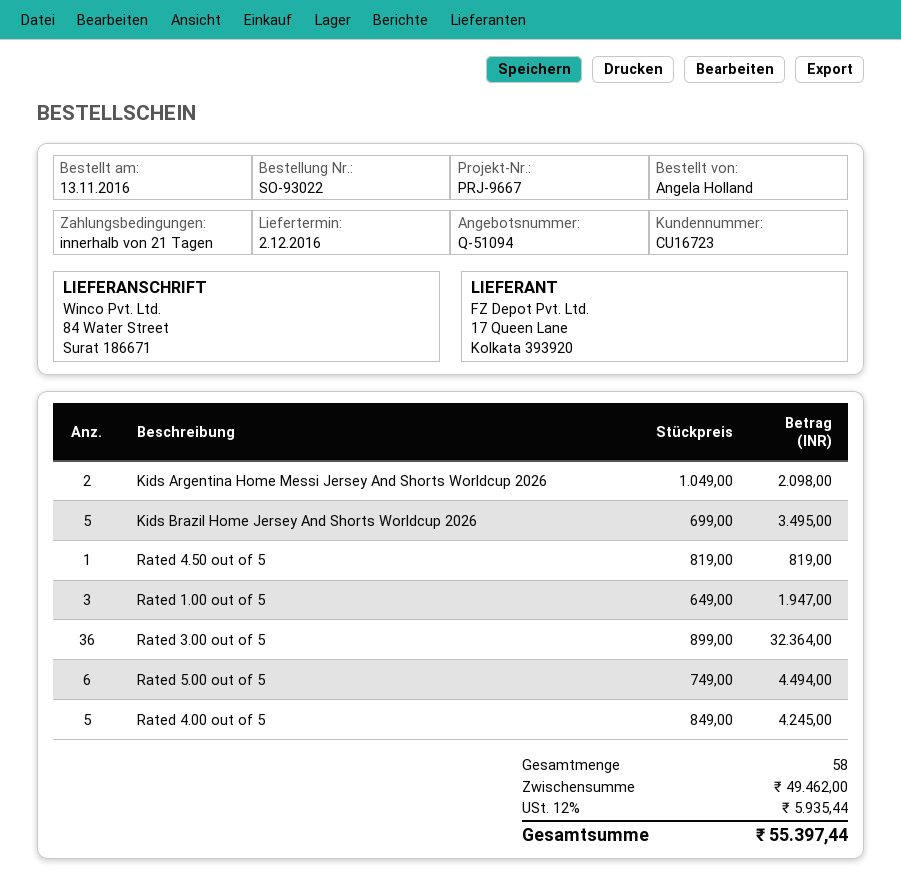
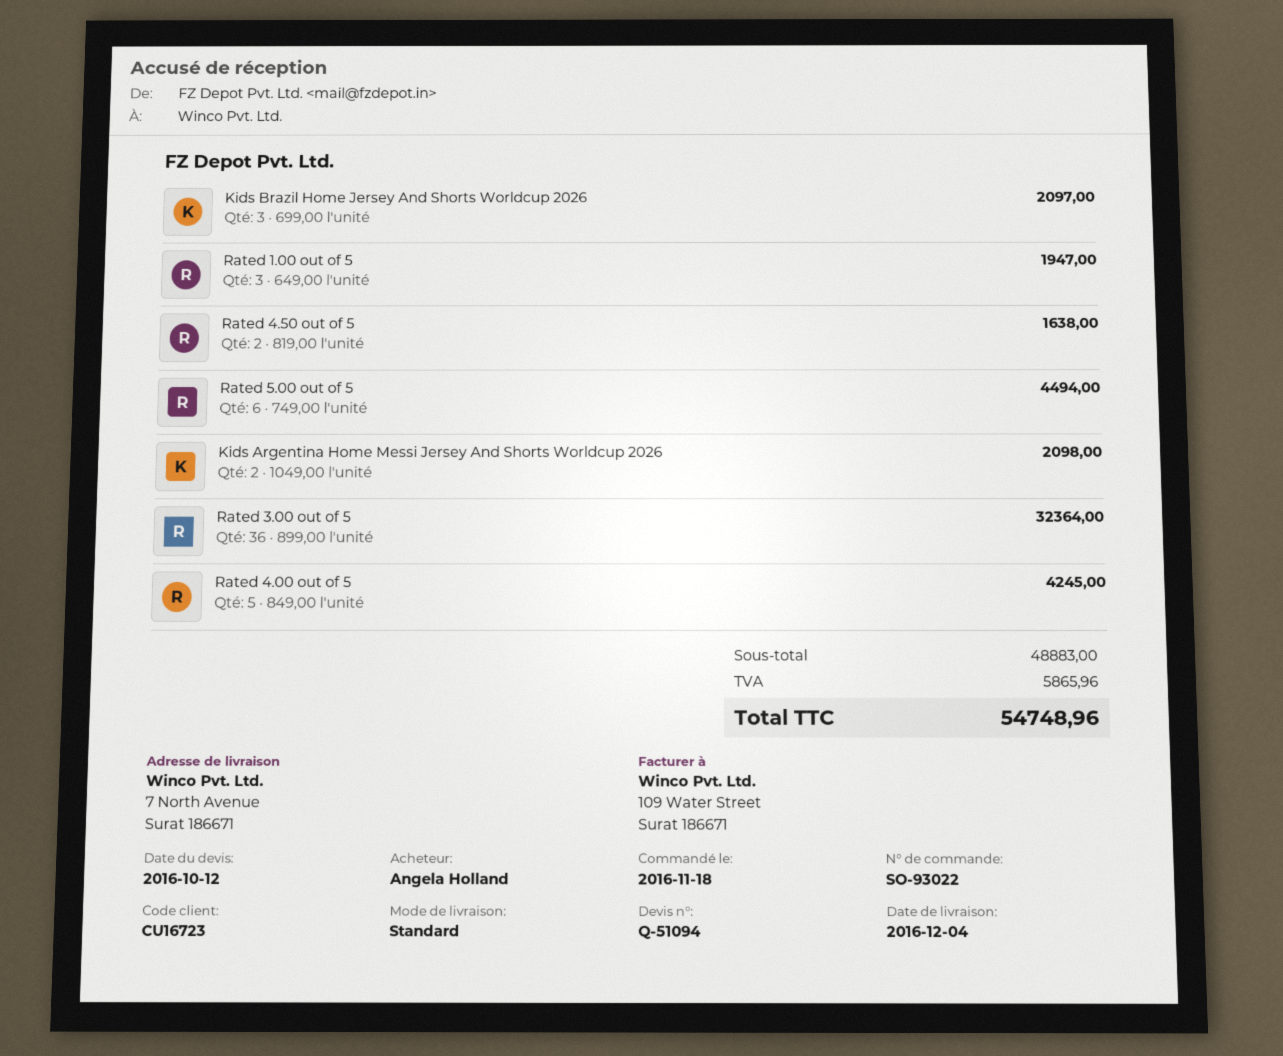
order date: 2016-11-13 -> 2016-11-18
delivery date: 2016-12-02 -> 2016-12-04
ship to: 84 Water Street, Surat 186671 -> 7 North Avenue, Surat 186671
Kids Brazil Home Jersey And Shorts Worldcup 2026: 5 x 699.00 = 3495.00 -> 3 x 699.00 = 2097.00
Rated 4.50 out of 5: 1 x 819.00 = 819.00 -> 2 x 819.00 = 1638.00
subtotal: 49462.00 -> 48883.00
tax: 5935.44 -> 5865.96
total: 55397.44 -> 54748.96

